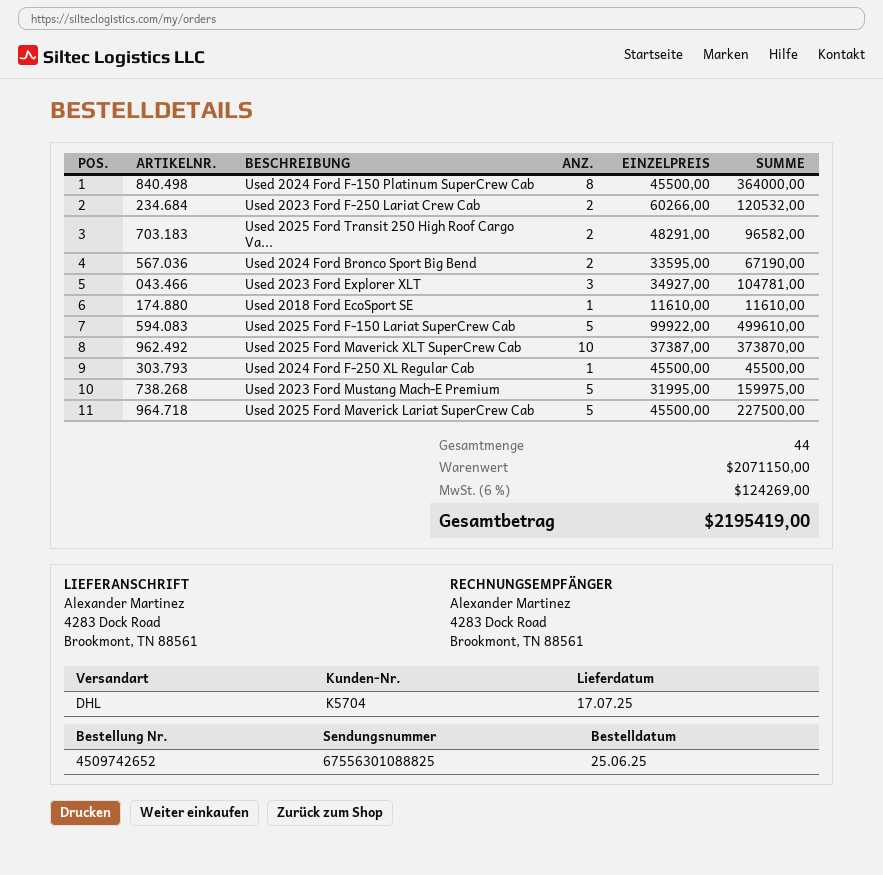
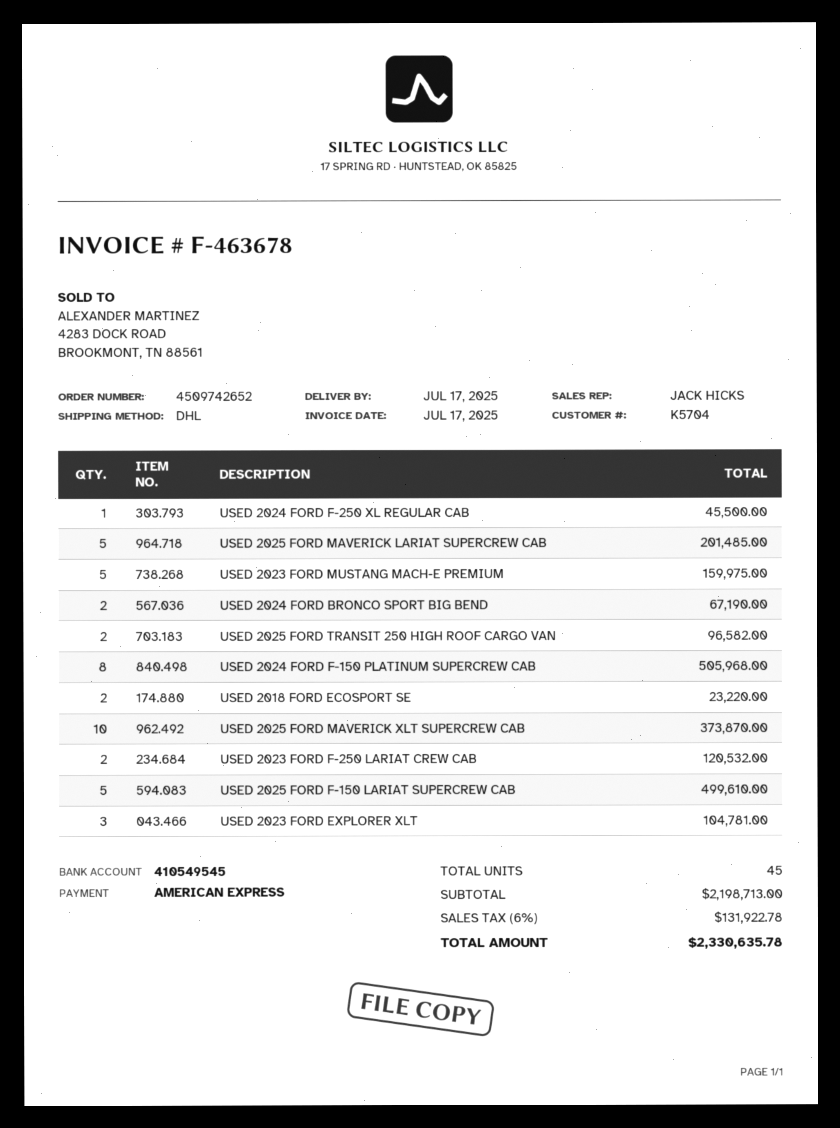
Used 2024 Ford F-150 Platinum SuperCrew Cab: 8 for 364000.00 -> 8 for 505968.00
Used 2018 Ford EcoSport SE: 1 for 11610.00 -> 2 for 23220.00
Used 2025 Ford Maverick Lariat SuperCrew Cab: 5 for 227500.00 -> 5 for 201485.00
total quantity: 44 -> 45
subtotal: 2071150.00 -> 2198713.00
tax: 6% = 124269.00 -> 6% = 131922.78
total: 2195419.00 -> 2330635.78

